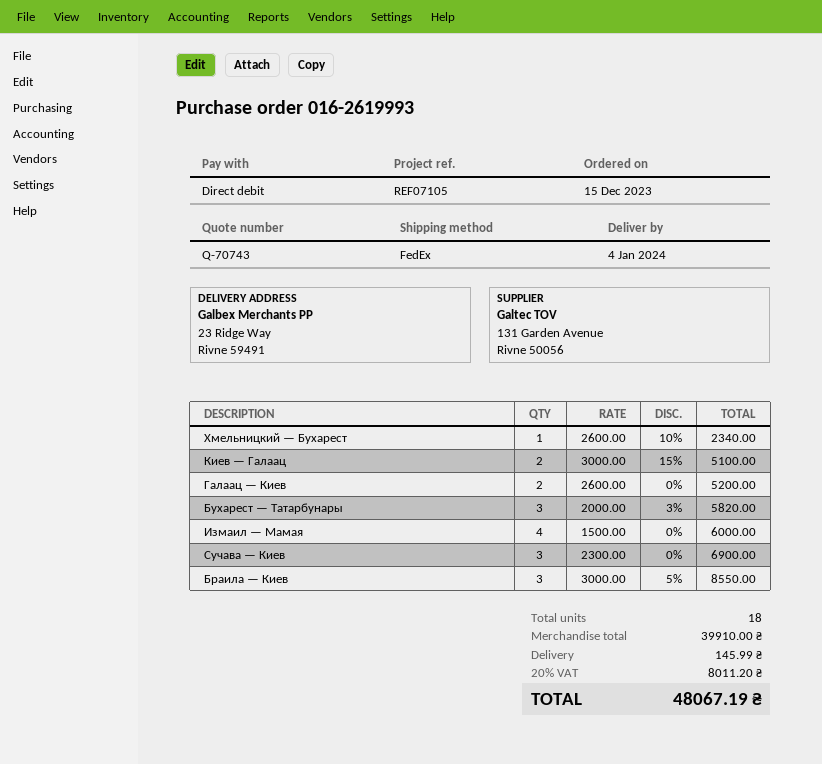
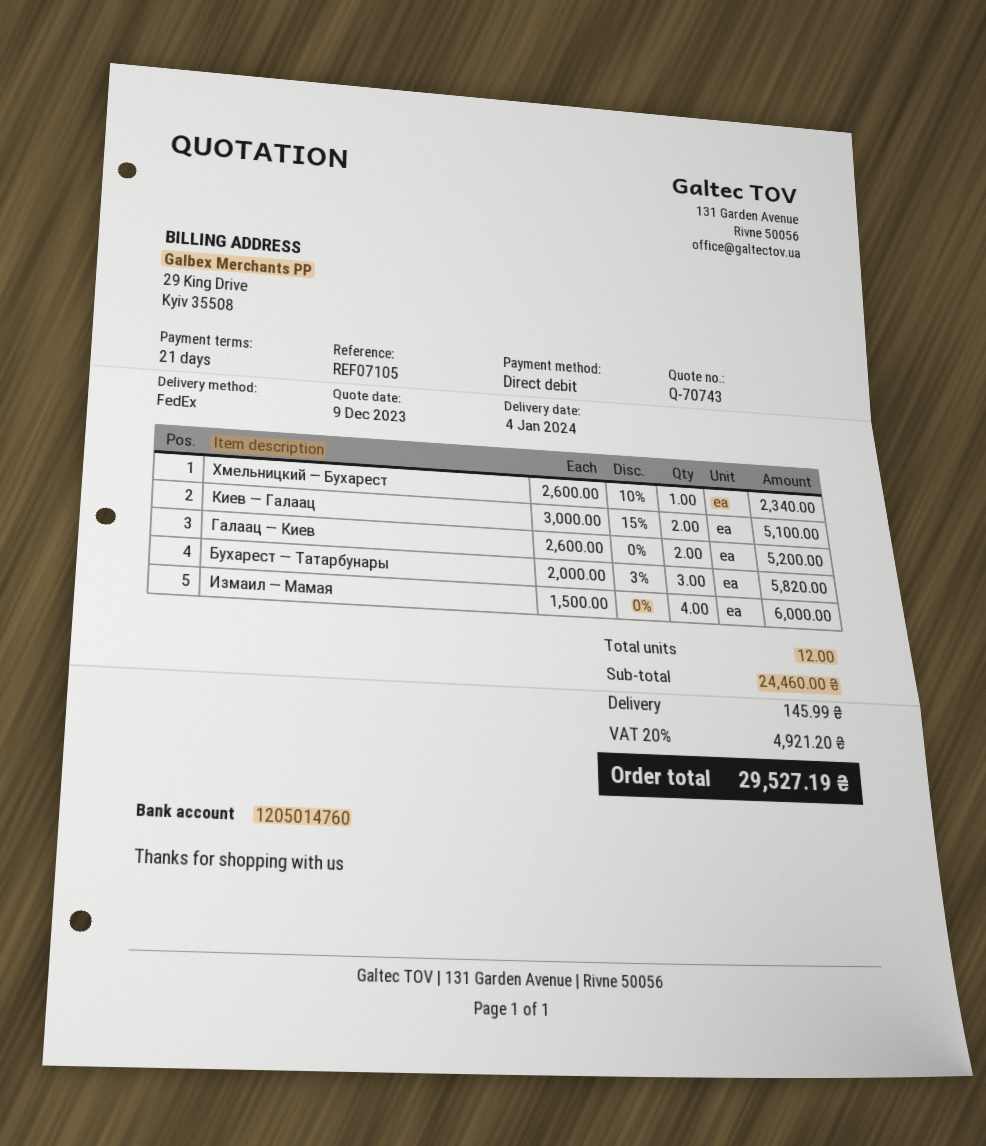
Сучава — Киев: 3 x 2300.00 = 6900.00 -> none
Браила — Киев: 3 x 3000.00 - 5% = 8550.00 -> none
total quantity: 18 -> 12
subtotal: 39910.00 -> 24460.00
tax: 20% = 8011.20 -> 20% = 4921.20
total: 48067.19 -> 29527.19

